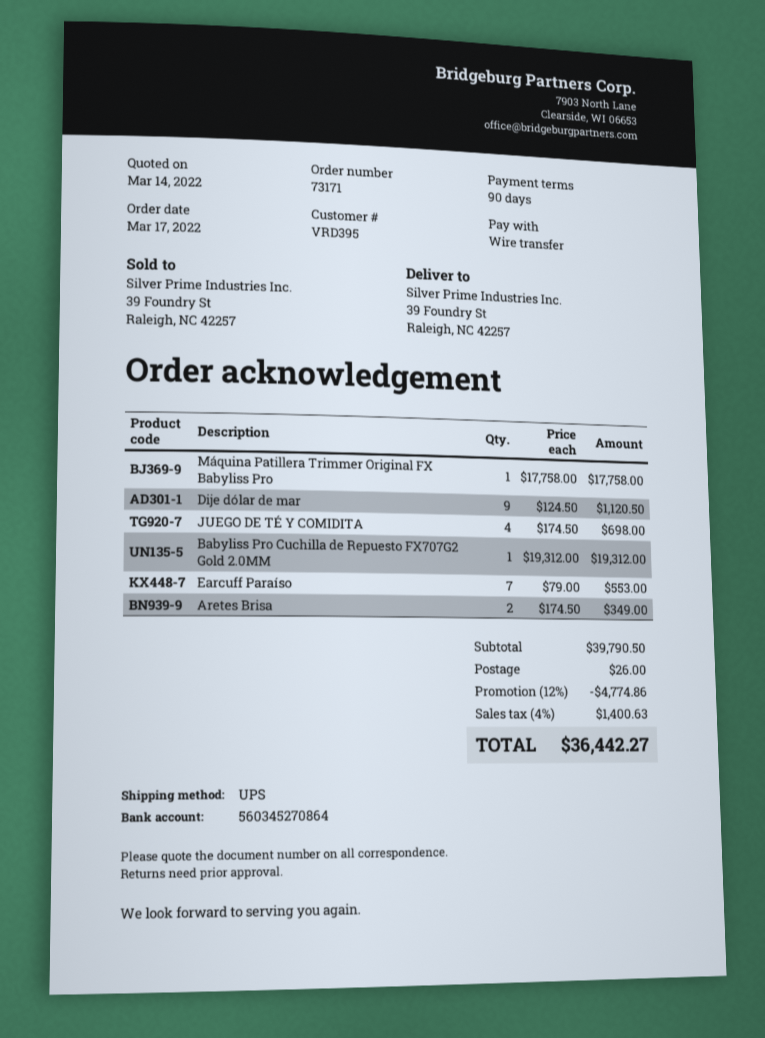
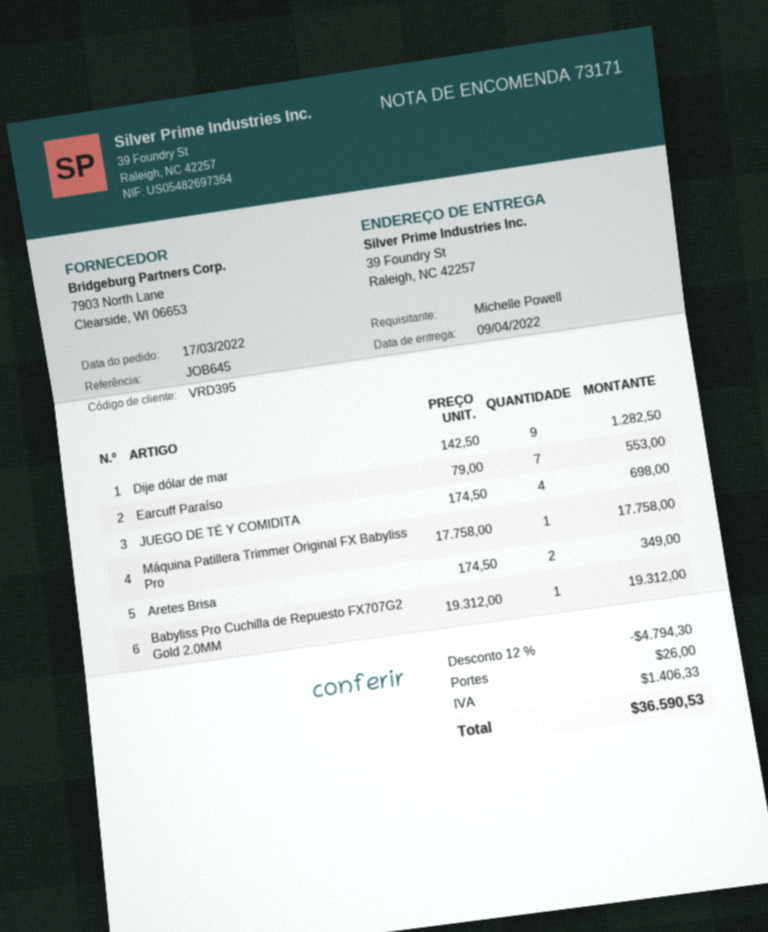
Dije dólar de mar: 9 x 124.50 = 1120.50 -> 9 x 142.50 = 1282.50
discount: 12% = 4774.86 -> 12% = 4794.30
tax: 1400.63 -> 1406.33
total: 36442.27 -> 36590.53

